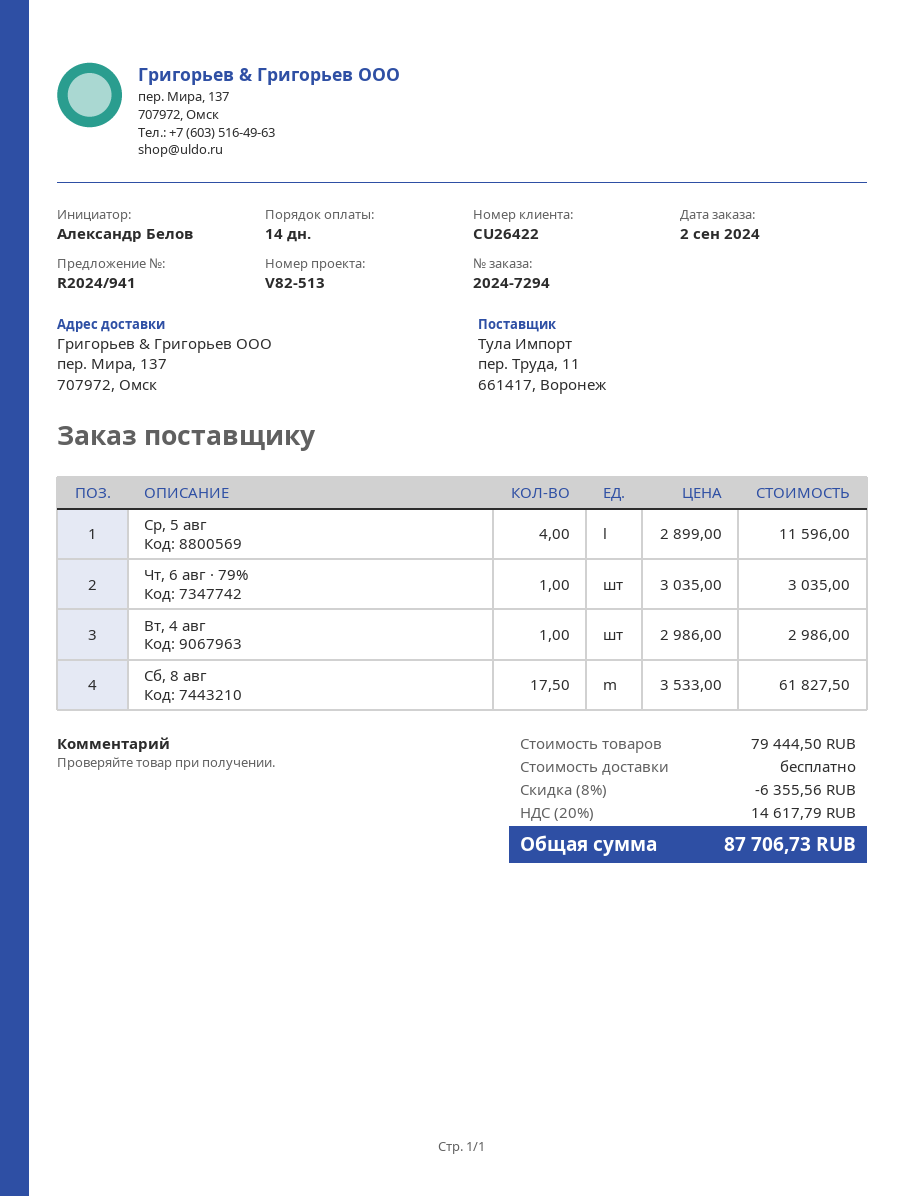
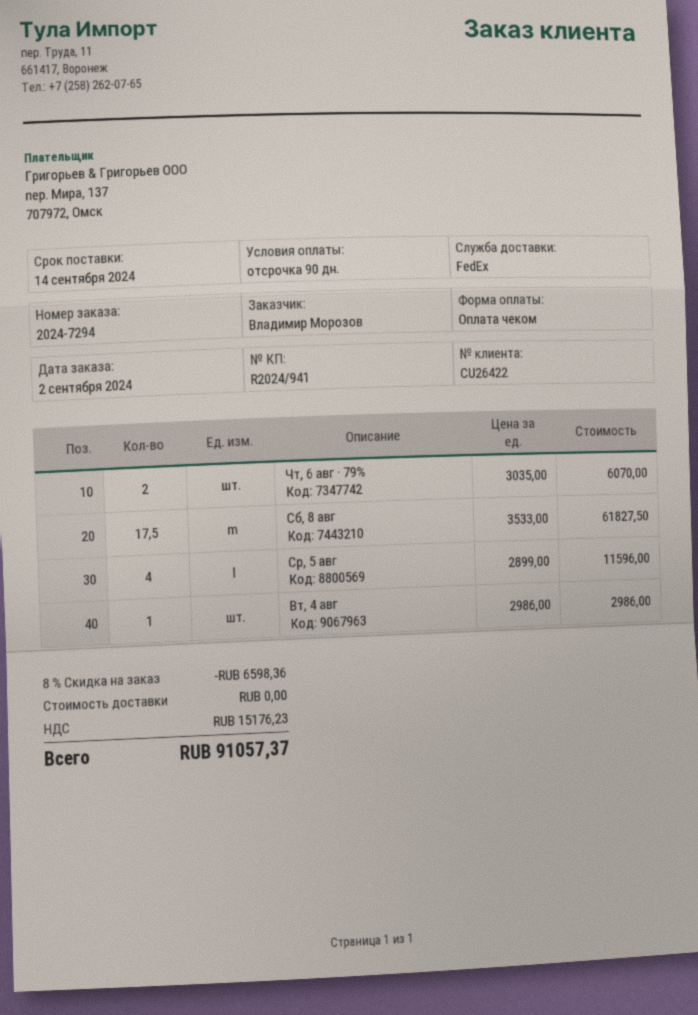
payment terms: 14 days -> 90 days
ordered by: Александр Белов -> Владимир Морозов
Чт, 6 авг · 79%: 1 x 3035.00 = 3035.00 -> 2 x 3035.00 = 6070.00
discount: 8% = 6355.56 -> 8% = 6598.36
tax: 14617.79 -> 15176.23
total: 87706.73 -> 91057.37

